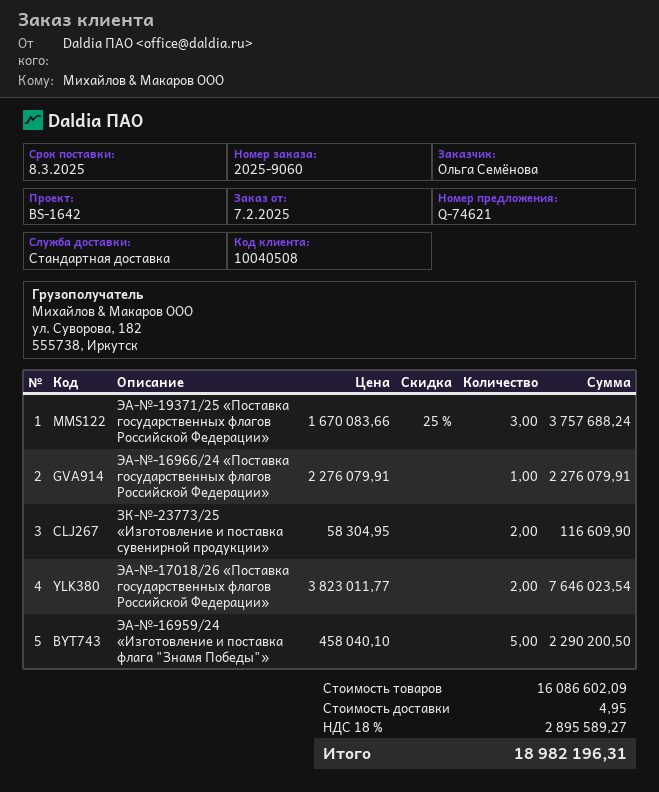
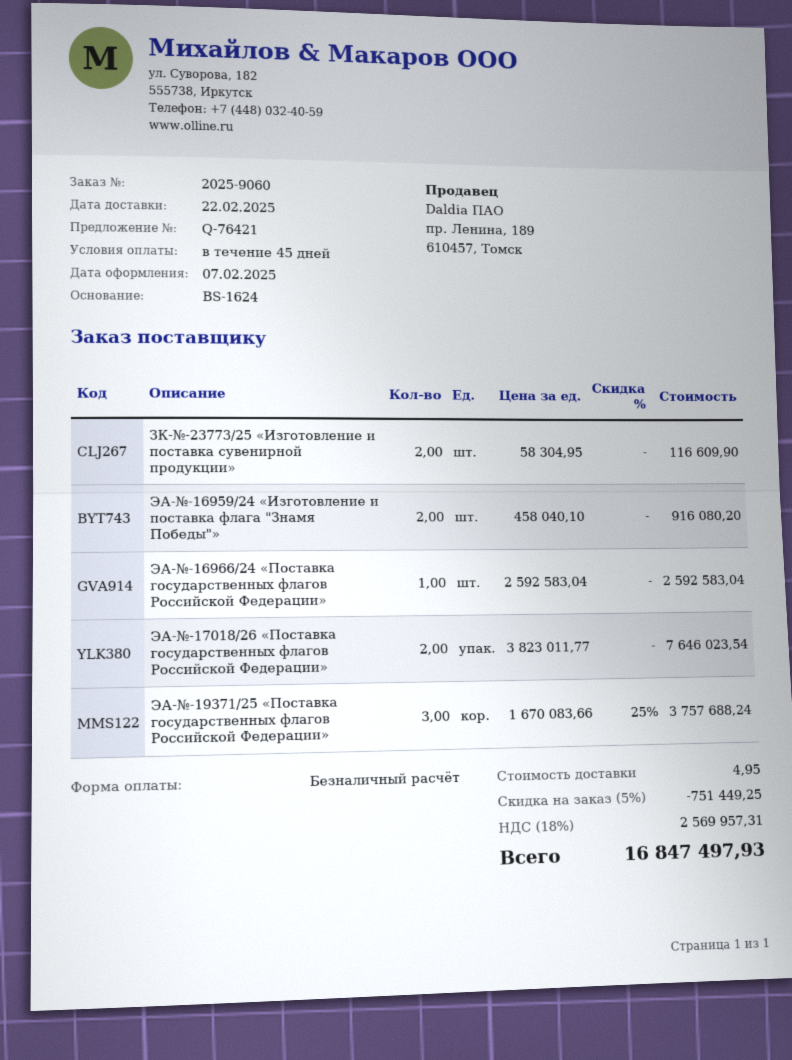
quote number: Q-74621 -> Q-76421
delivery date: 2025-03-08 -> 2025-02-22
reference: BS-1642 -> BS-1624
ЭА-№-16966/24 «Поставка государственных флагов Российской Федерации»: 1 x 2276079.91 = 2276079.91 -> 1 x 2592583.04 = 2592583.04
ЭА-№-16959/24 «Изготовление и поставка флага "Знамя Победы"»: 5 x 458040.10 = 2290200.50 -> 2 x 458040.10 = 916080.20
discount: none -> 5% = 751449.25
tax: 18% = 2895589.27 -> 18% = 2569957.31
total: 18982196.31 -> 16847497.93

